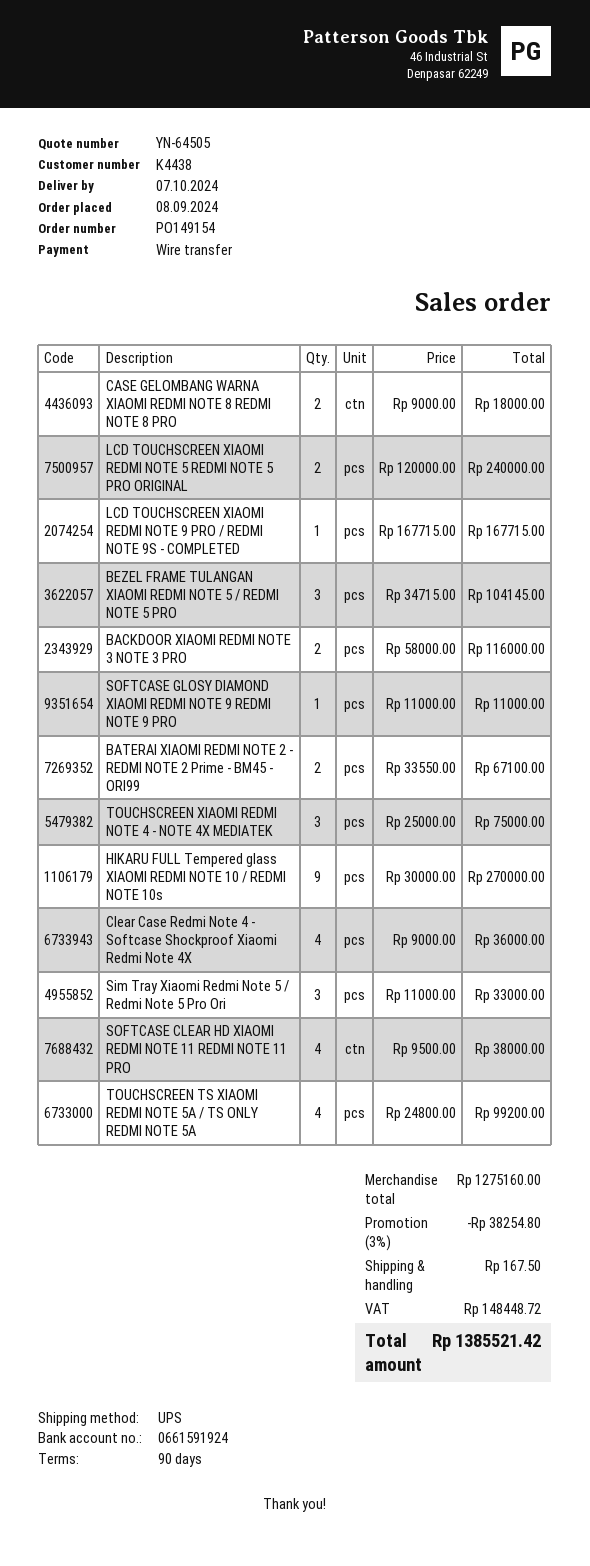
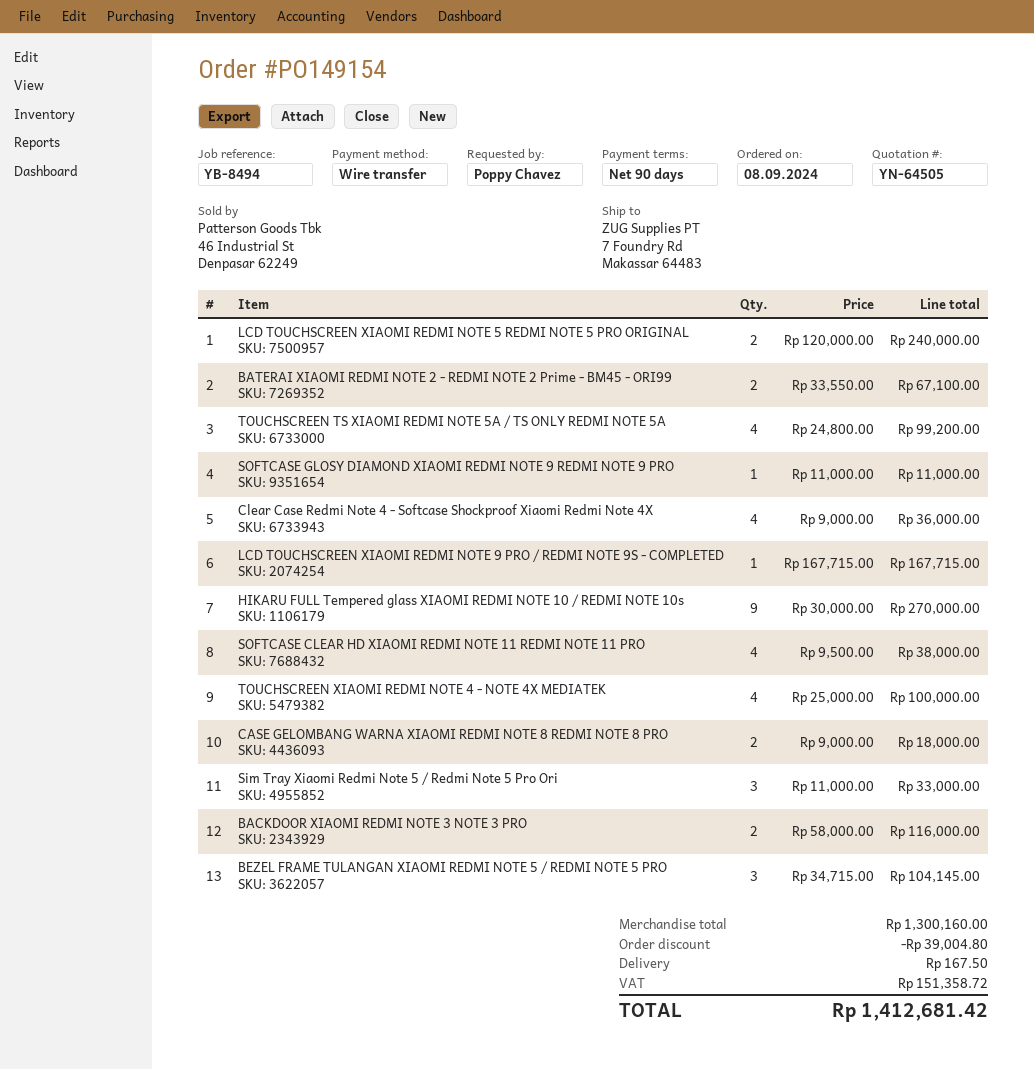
TOUCHSCREEN XIAOMI REDMI NOTE 4 - NOTE 4X MEDIATEK: 3 x 25000.00 = 75000.00 -> 4 x 25000.00 = 100000.00
subtotal: 1275160.00 -> 1300160.00
discount: 38254.80 -> 39004.80
tax: 148448.72 -> 151358.72
total: 1385521.42 -> 1412681.42

